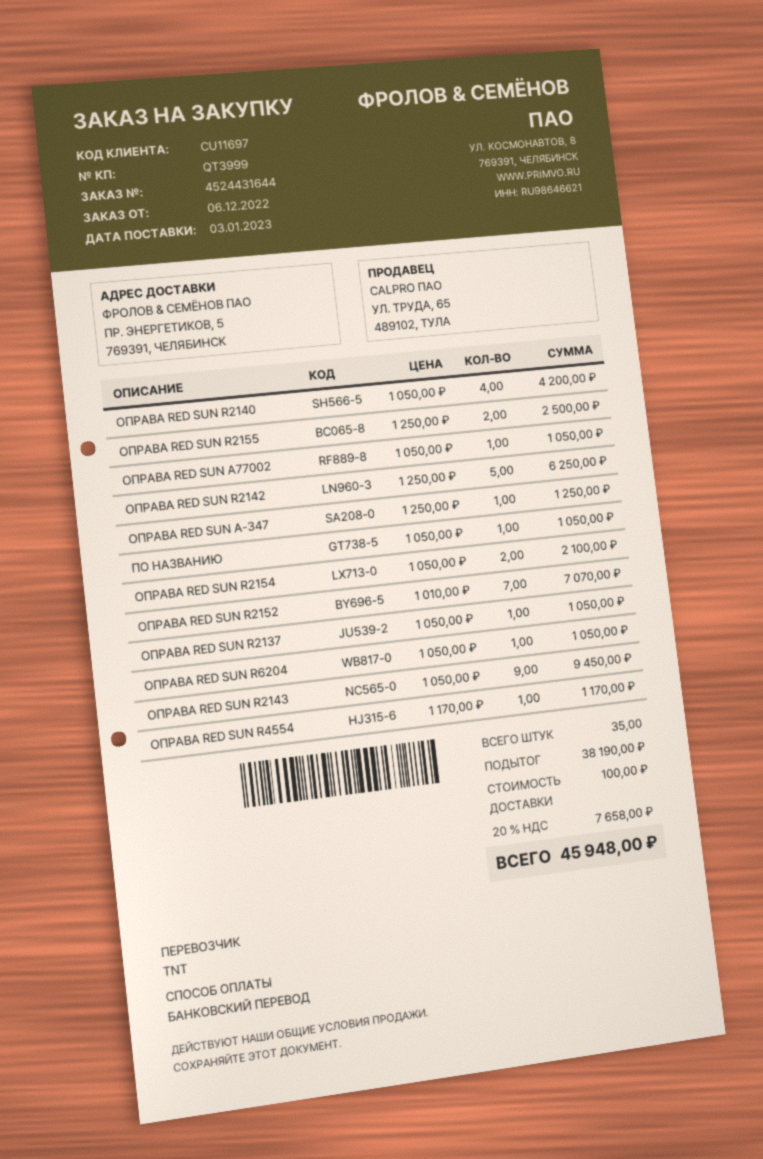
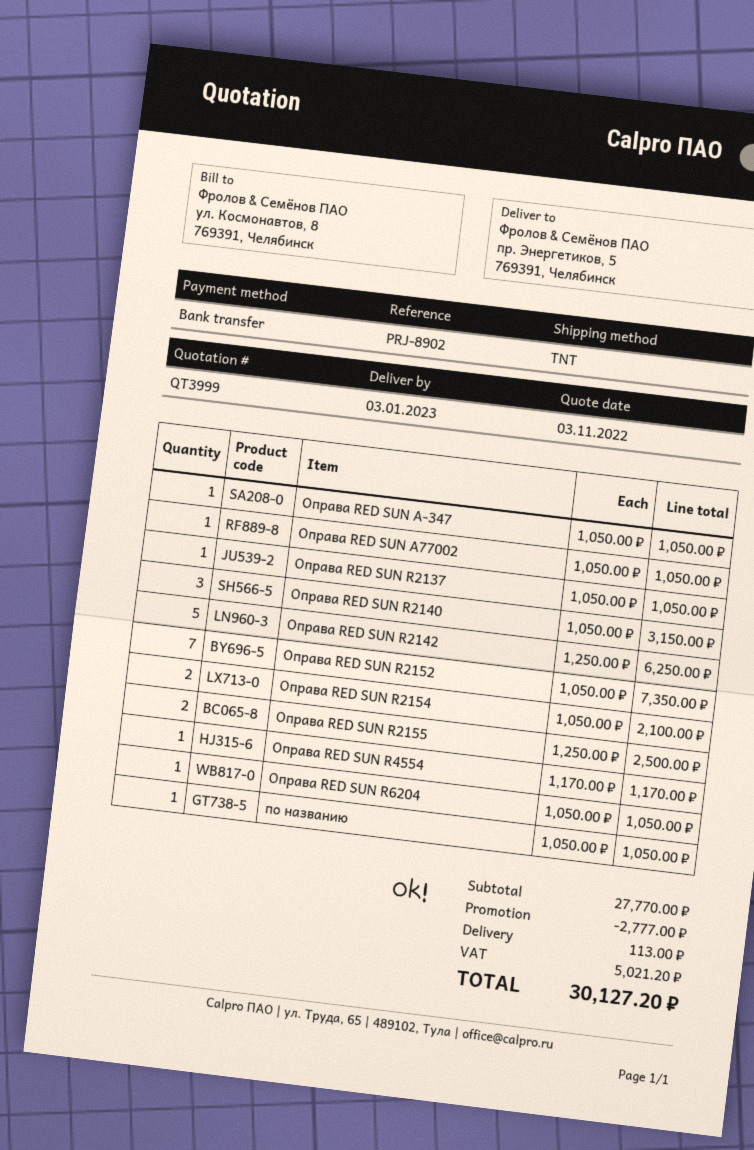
ОПРАВА RED SUN R2140: 4 x 1050.00 = 4200.00 -> 3 x 1050.00 = 3150.00
ОПРАВА RED SUN A-347: 1 x 1250.00 = 1250.00 -> 1 x 1050.00 = 1050.00
ОПРАВА RED SUN R2152: 7 x 1010.00 = 7070.00 -> 7 x 1050.00 = 7350.00
ОПРАВА RED SUN R2143: 9 x 1050.00 = 9450.00 -> none
subtotal: 38190.00 -> 27770.00
discount: none -> 2777.00
shipping: 100.00 -> 113.00
tax: 7658.00 -> 5021.20
total: 45948.00 -> 30127.20

